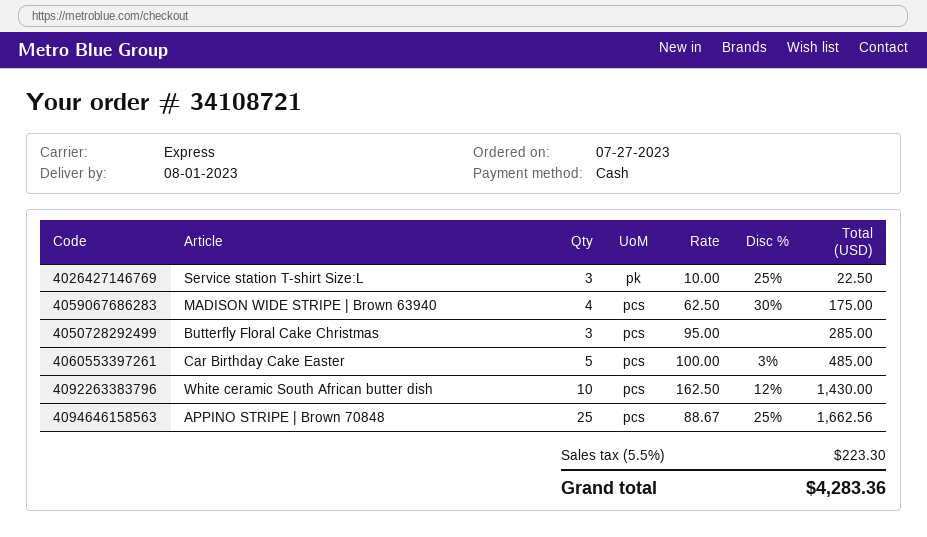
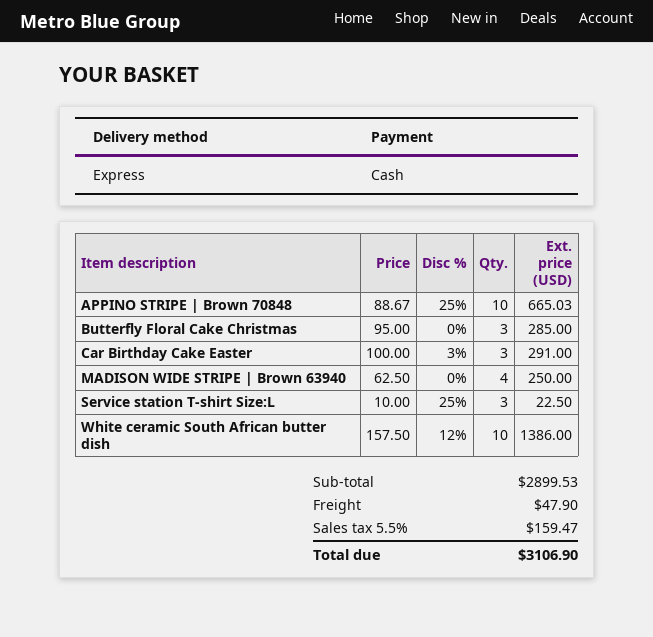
MADISON WIDE STRIPE | Brown 63940: 4 x 62.50 - 30% = 175.00 -> 4 x 62.50 = 250.00
Car Birthday Cake Easter: 5 x 100.00 - 3% = 485.00 -> 3 x 100.00 - 3% = 291.00
White ceramic South African butter dish: 10 x 162.50 - 12% = 1430.00 -> 10 x 157.50 - 12% = 1386.00
APPINO STRIPE | Brown 70848: 25 x 88.67 - 25% = 1662.56 -> 10 x 88.67 - 25% = 665.03
shipping: none -> 47.90
tax: 5.5% = 223.30 -> 5.5% = 159.47
total: 4283.36 -> 3106.90

